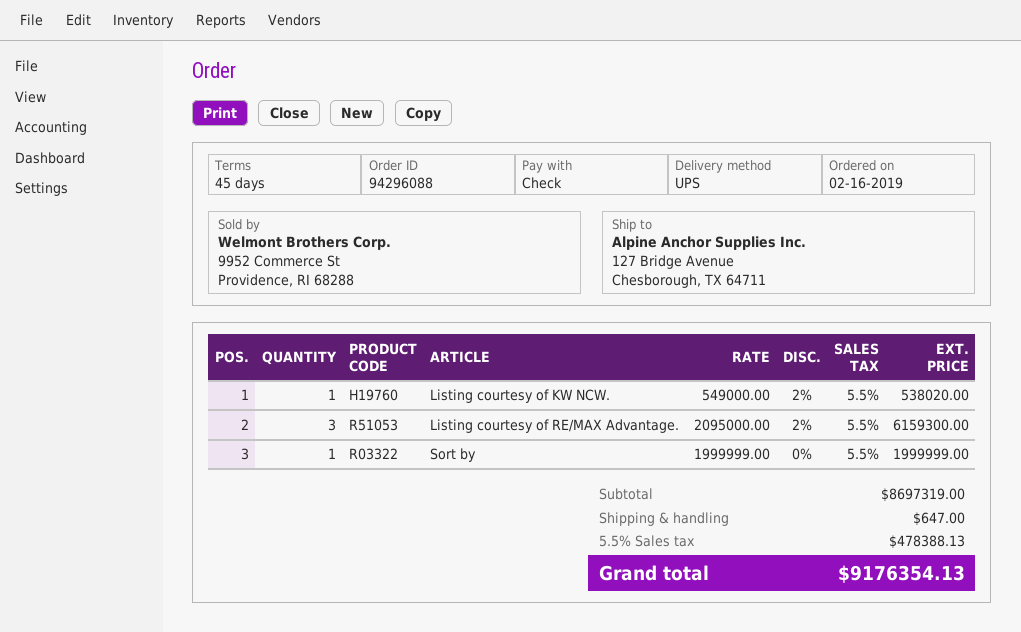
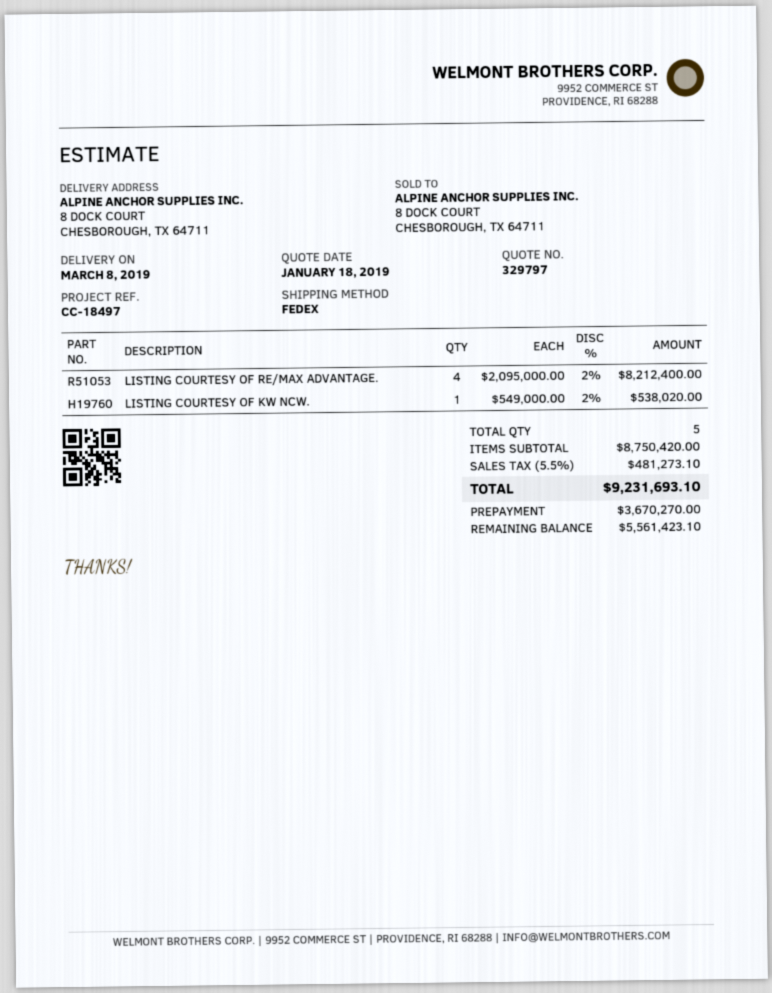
shipping method: UPS -> FedEx
ship to: 127 Bridge Avenue, Chesborough, TX 64711 -> 8 DOCK COURT, CHESBOROUGH, TX 64711
Listing courtesy of RE/MAX Advantage.: 3 x 2095000.00 - 2% = 6159300.00 -> 4 x 2095000.00 - 2% = 8212400.00
Sort by: 1 x 1999999.00 = 1999999.00 -> none
subtotal: 8697319.00 -> 8750420.00
shipping: 647.00 -> none
tax: 5.5% = 478388.13 -> 5.5% = 481273.10
total: 9176354.13 -> 9231693.10

